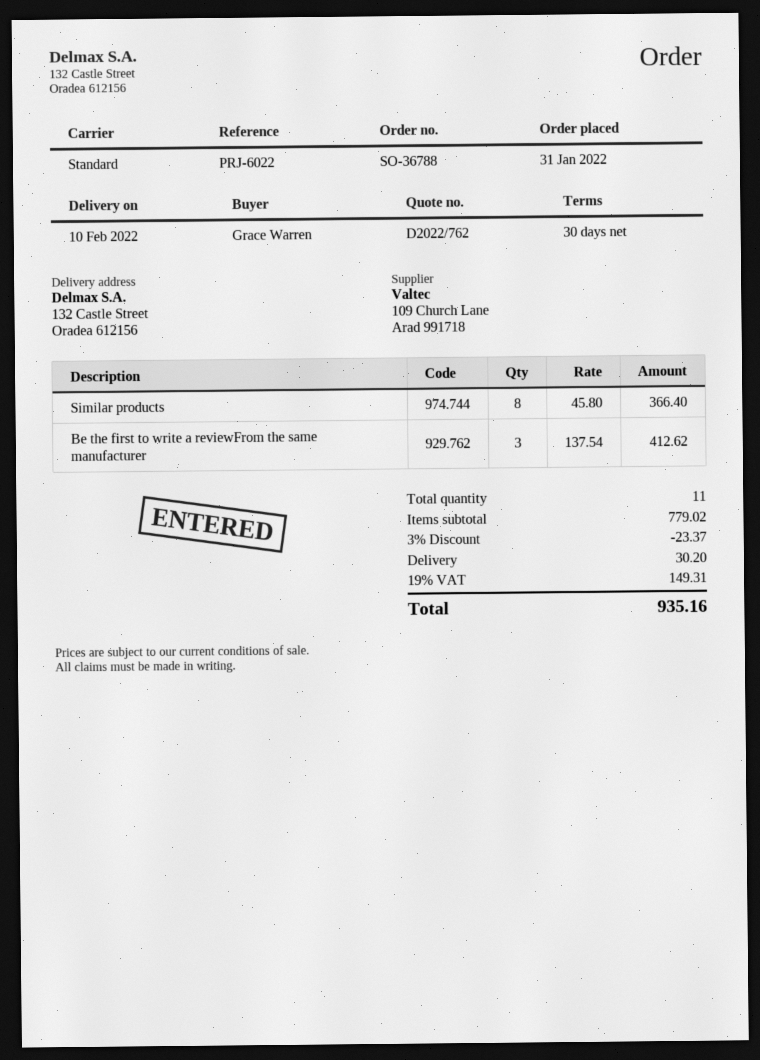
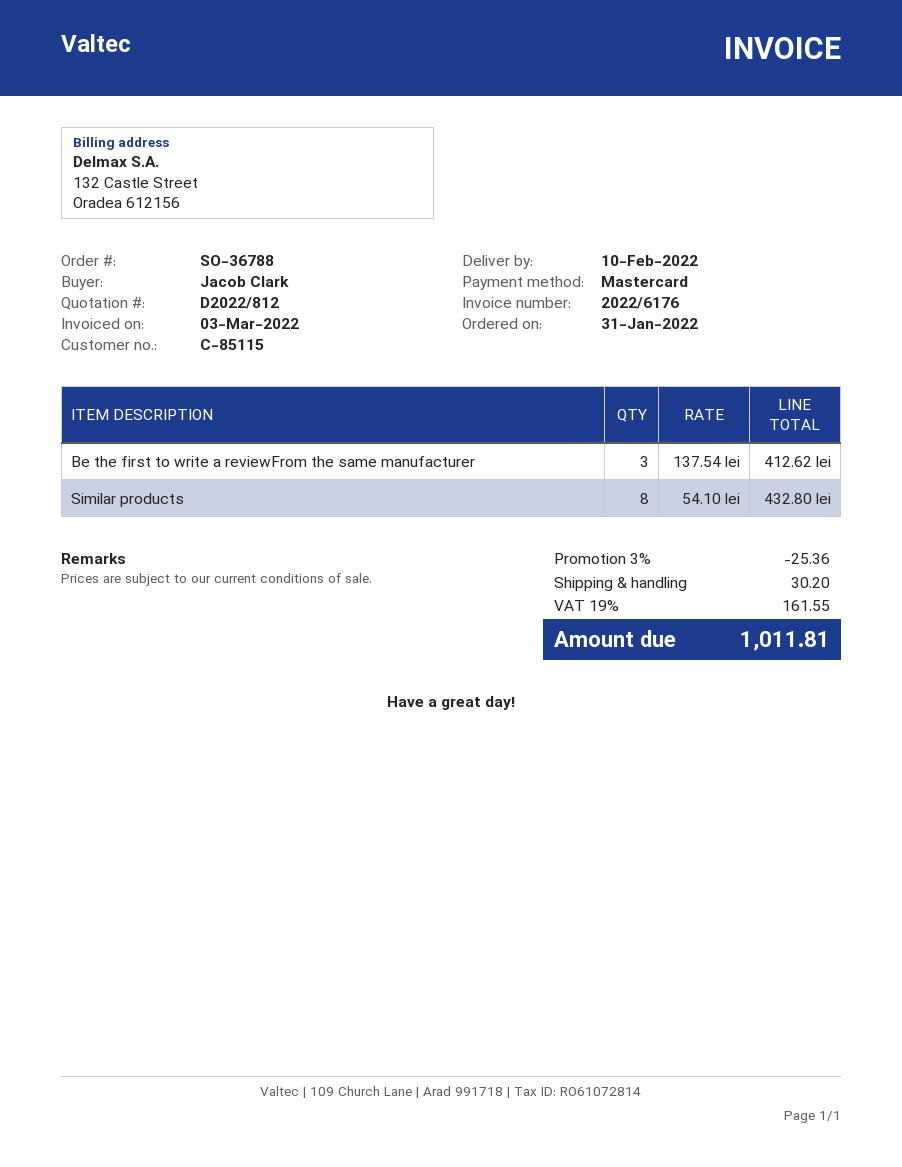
quote number: D2022/762 -> D2022/812
ordered by: Grace Warren -> Jacob Clark
Similar products: 8 x 45.80 = 366.40 -> 8 x 54.10 = 432.80
discount: 3% = 23.37 -> 3% = 25.36
tax: 19% = 149.31 -> 19% = 161.55
total: 935.16 -> 1011.81

